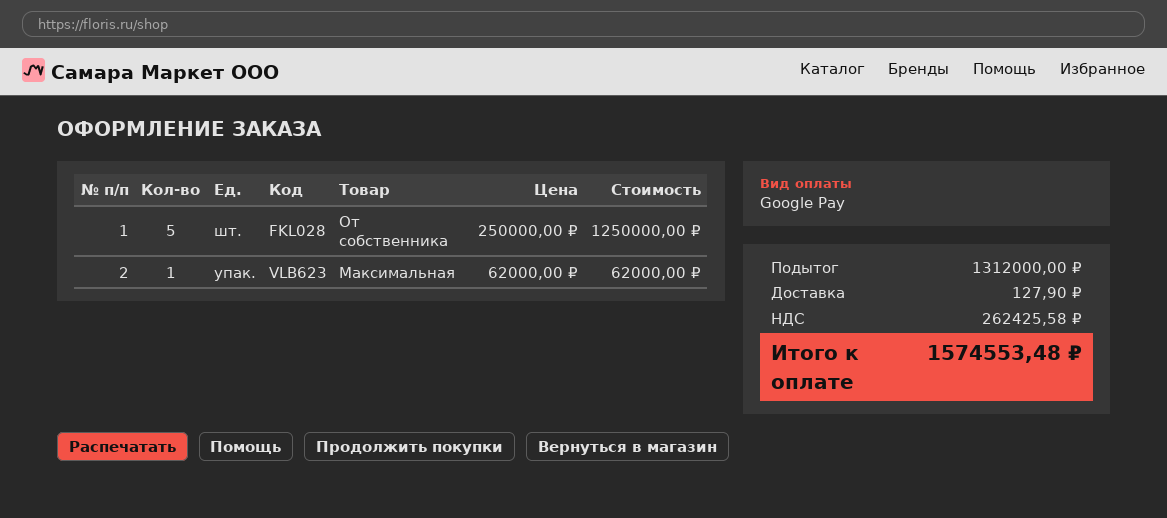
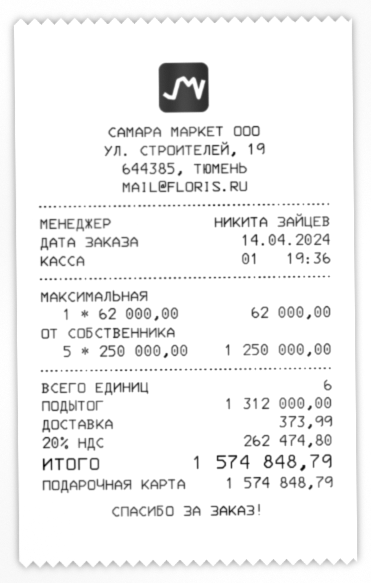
payment method: Google Pay -> gift card
shipping: 127.90 -> 373.99
tax: 262425.58 -> 262474.80
total: 1574553.48 -> 1574848.79

